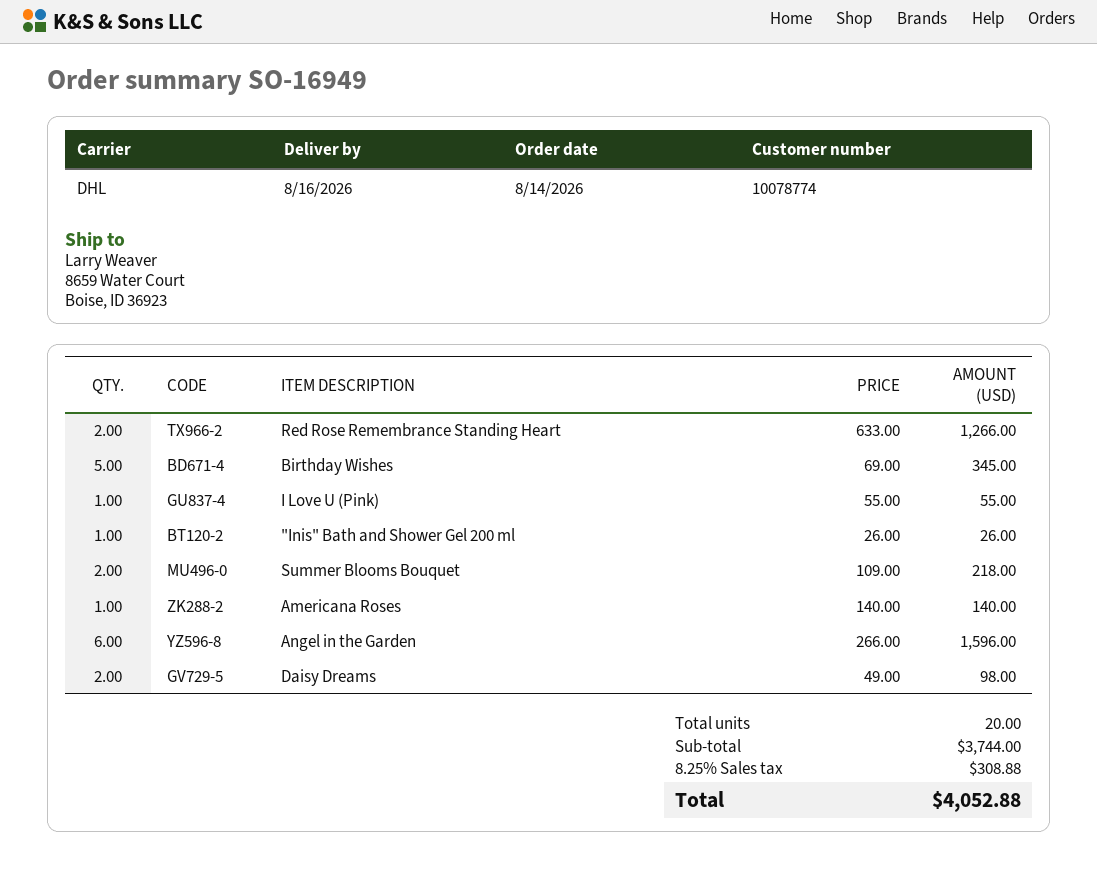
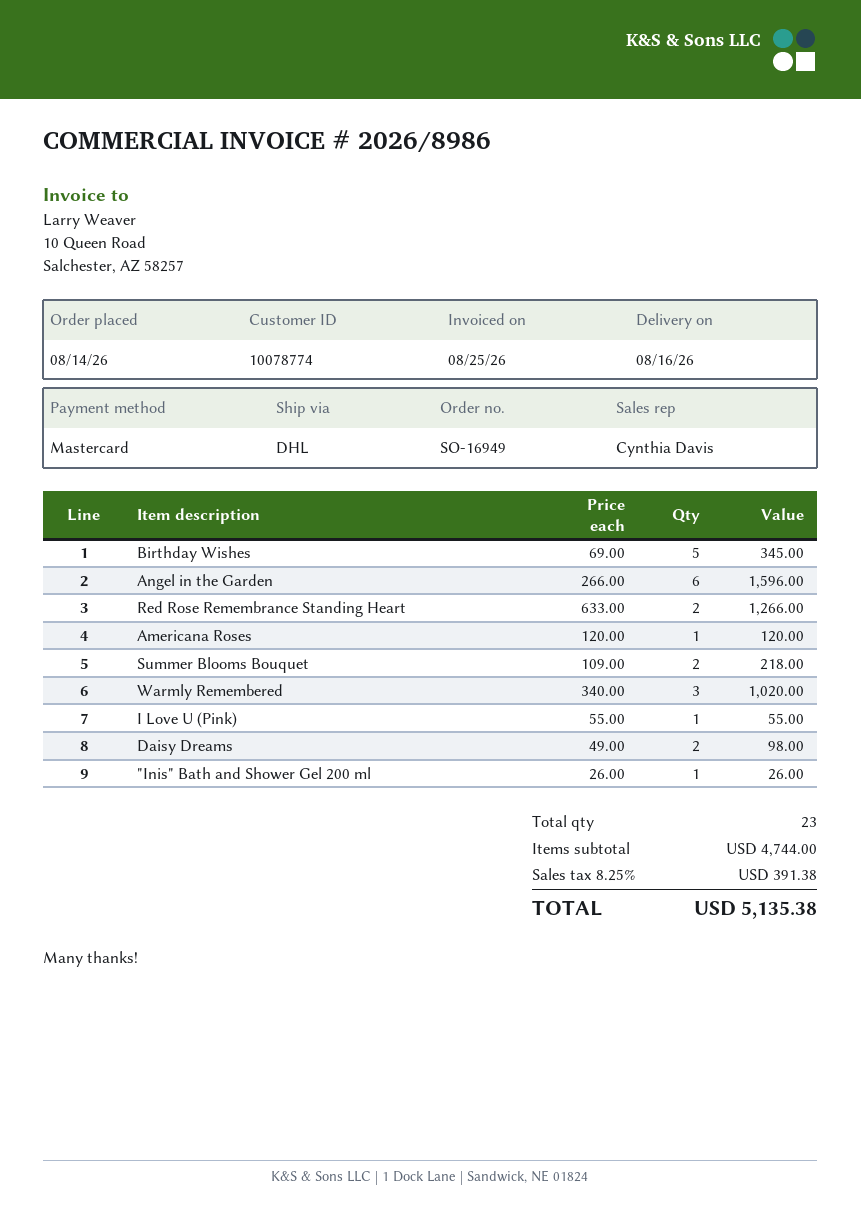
Americana Roses: 1 x 140.00 = 140.00 -> 1 x 120.00 = 120.00
Warmly Remembered: none -> 3 x 340.00 = 1020.00
total quantity: 20 -> 23
subtotal: 3744.00 -> 4744.00
tax: 8.25% = 308.88 -> 8.25% = 391.38
total: 4052.88 -> 5135.38

